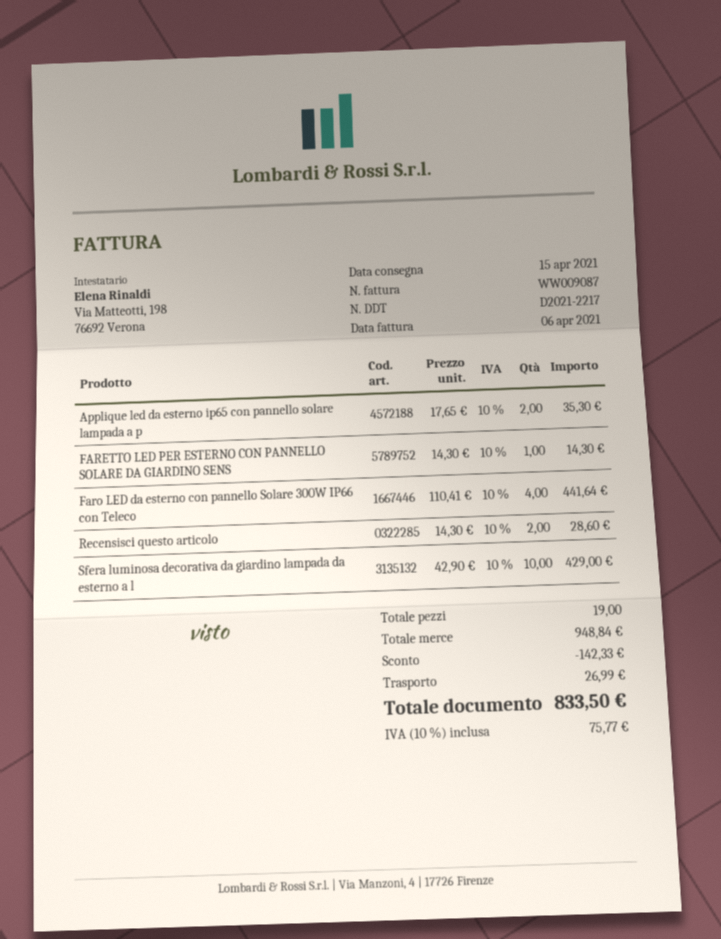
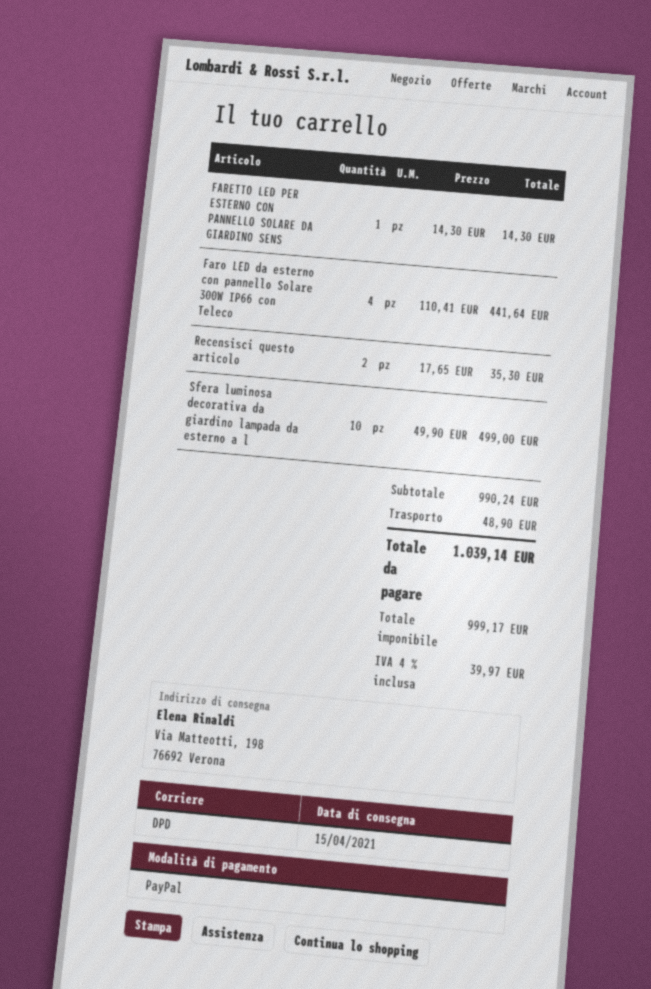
Applique led da esterno ip65 con pannello solare lampada a p: 2 x 17.65 = 35.30 -> none
Recensisci questo articolo: 2 x 14.30 = 28.60 -> 2 x 17.65 = 35.30
Sfera luminosa decorativa da giardino lampada da esterno a l: 10 x 42.90 = 429.00 -> 10 x 49.90 = 499.00
subtotal: 948.84 -> 990.24
discount: 142.33 -> none
shipping: 26.99 -> 48.90
tax: 10% = 75.77 -> 4% = 39.97
total: 833.50 -> 1039.14

